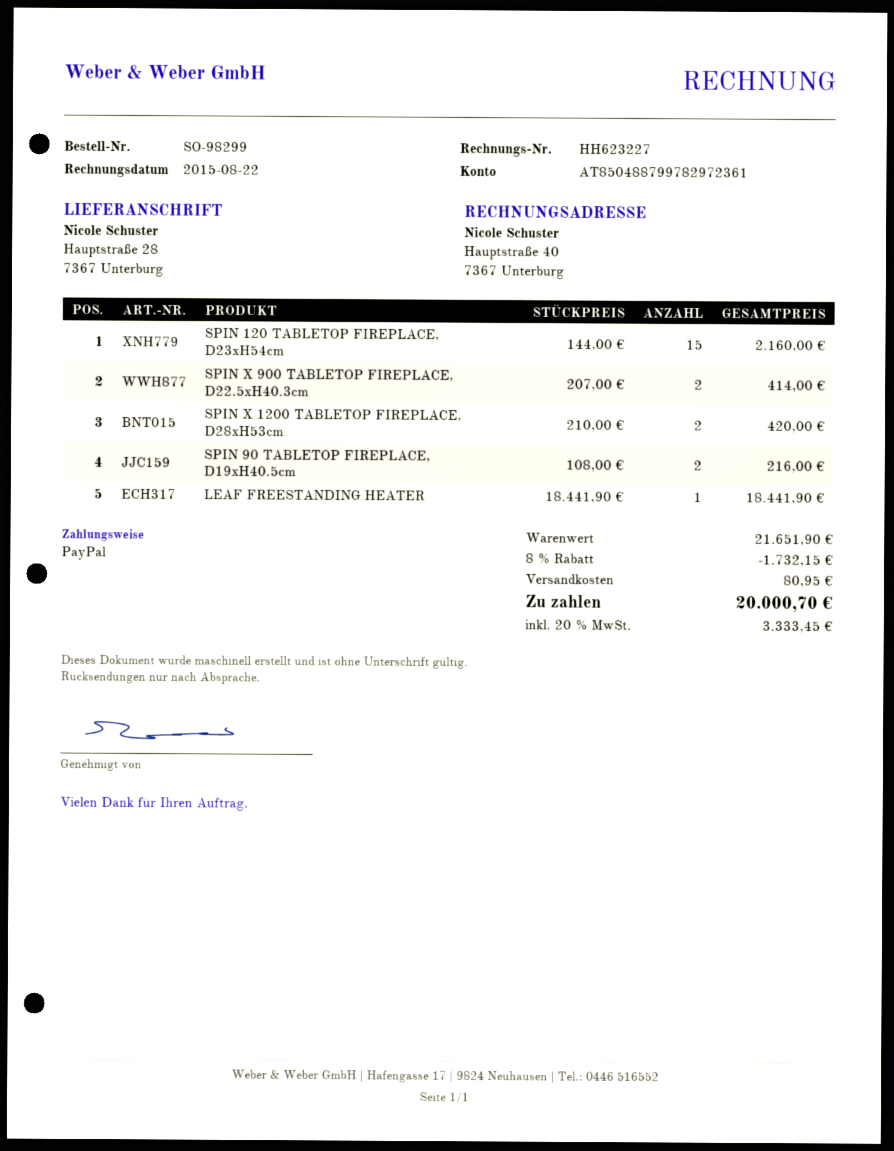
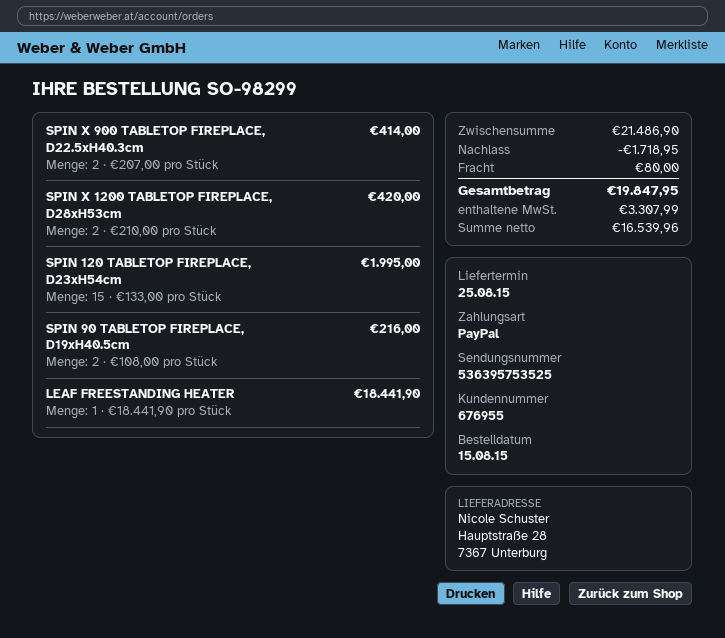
SPIN 120 TABLETOP FIREPLACE, D23xH54cm: 15 x 144.00 = 2160.00 -> 15 x 133.00 = 1995.00
subtotal: 21651.90 -> 21486.90
discount: 1732.15 -> 1718.95
shipping: 80.95 -> 80.00
tax: 3333.45 -> 3307.99
total: 20000.70 -> 19847.95

